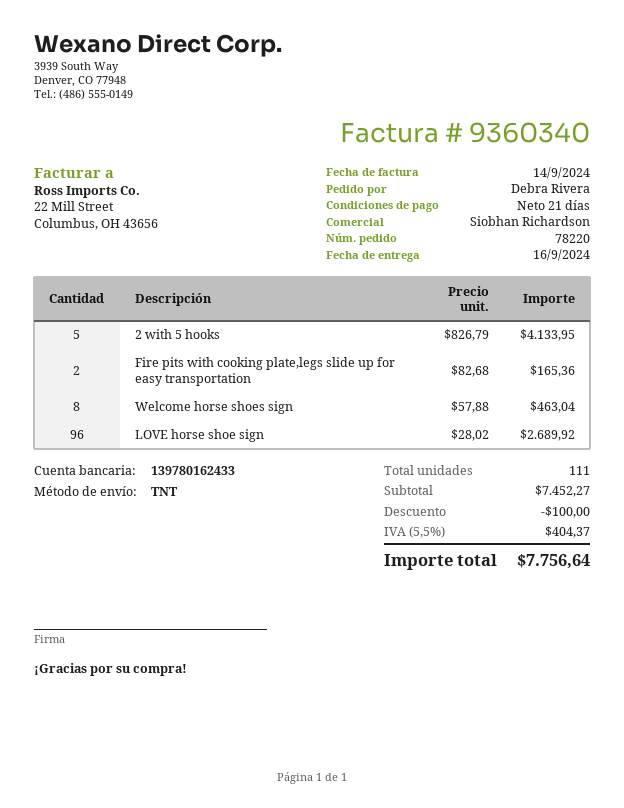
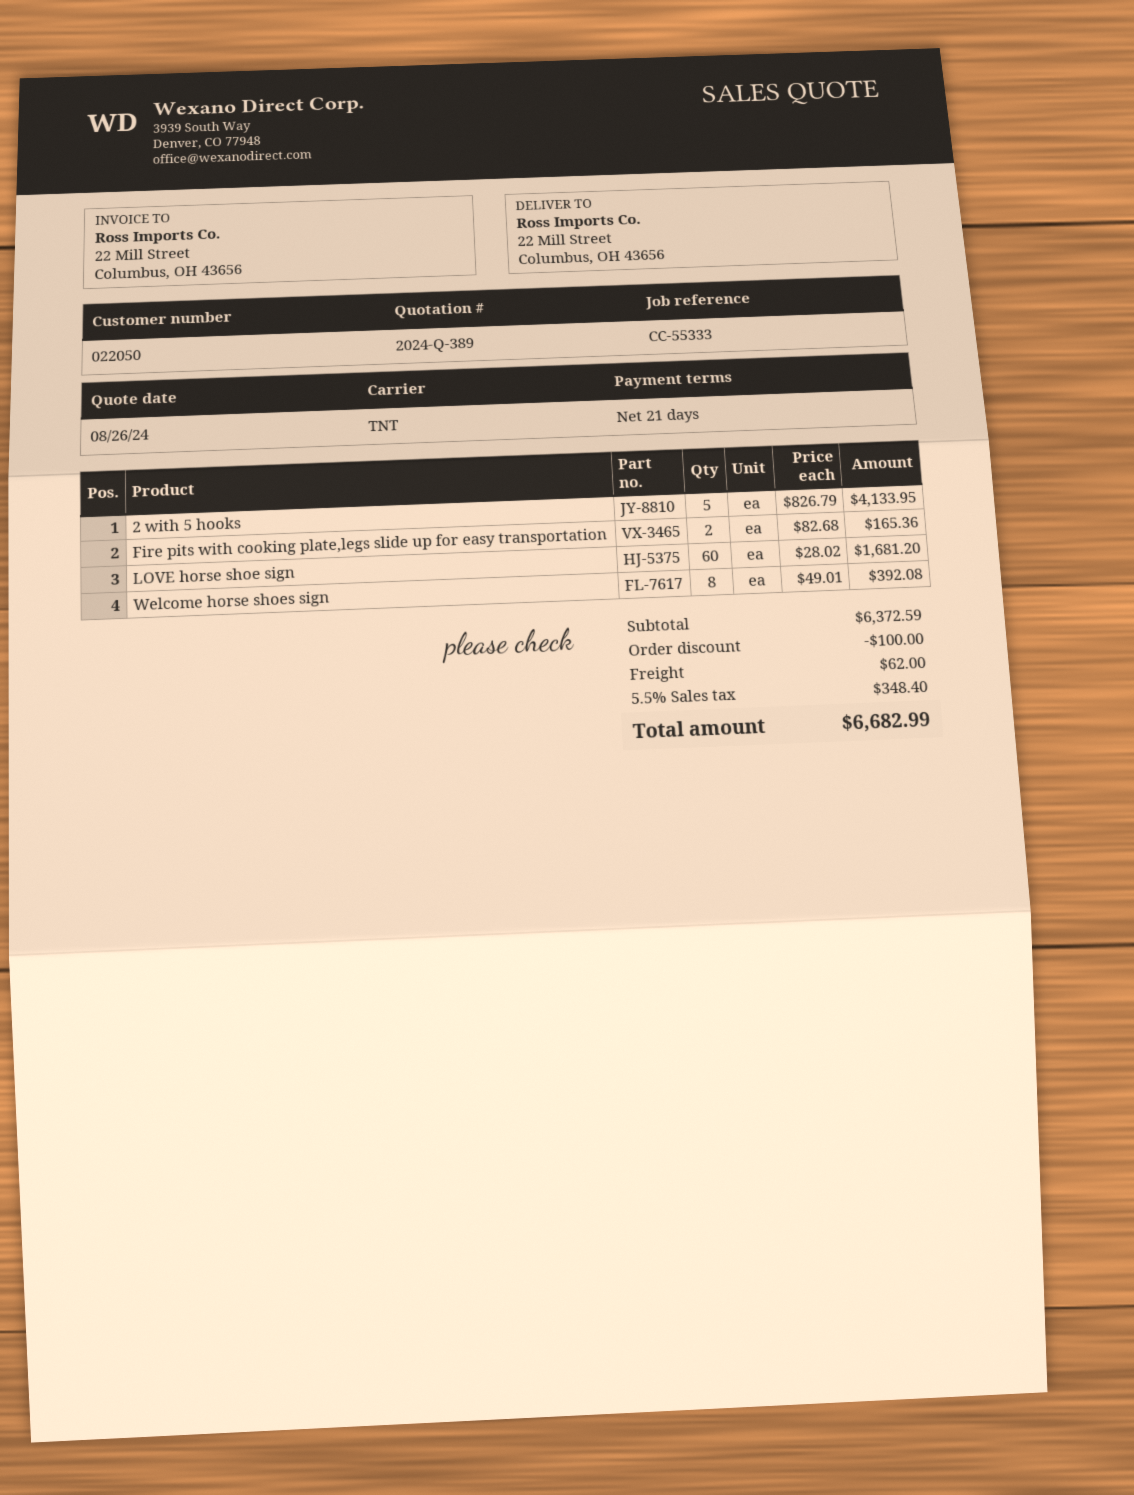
Welcome horse shoes sign: 8 x 57.88 = 463.04 -> 8 x 49.01 = 392.08
LOVE horse shoe sign: 96 x 28.02 = 2689.92 -> 60 x 28.02 = 1681.20
subtotal: 7452.27 -> 6372.59
shipping: none -> 62.00
tax: 5.5% = 404.37 -> 5.5% = 348.40
total: 7756.64 -> 6682.99

